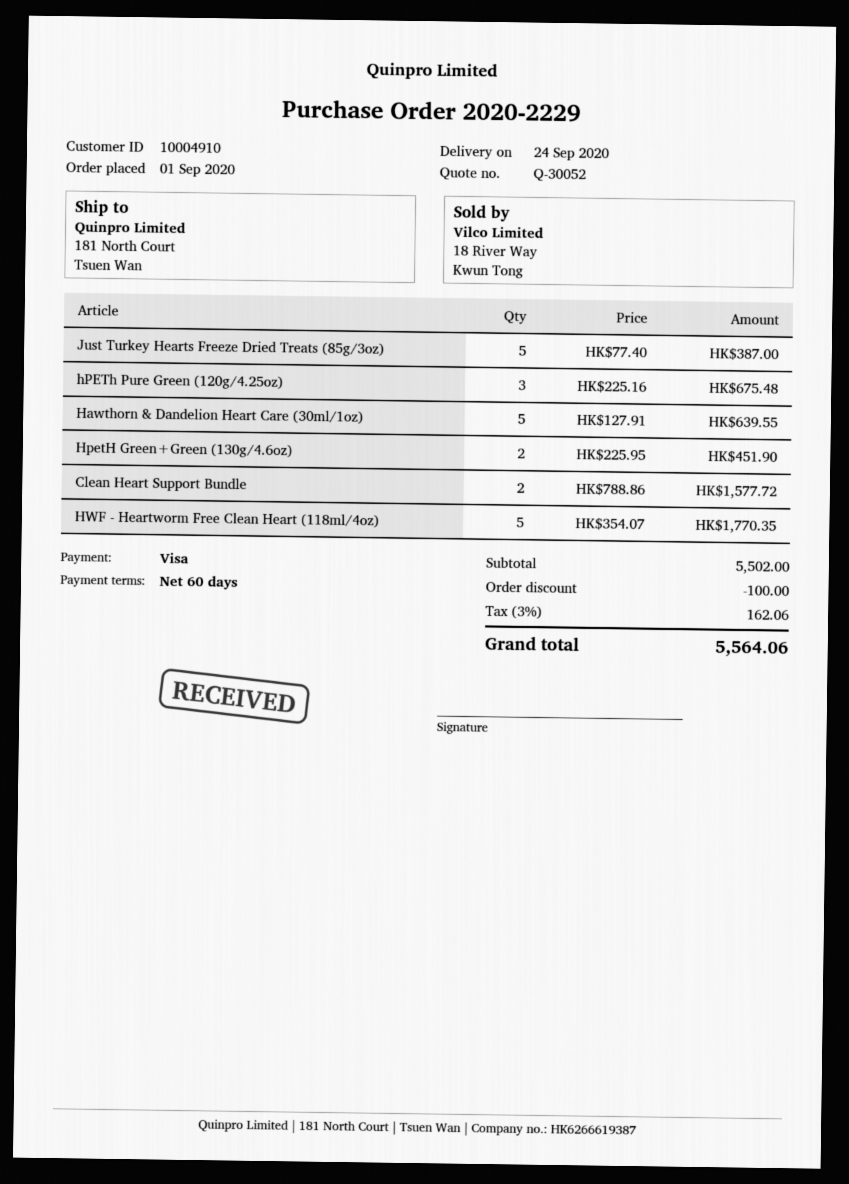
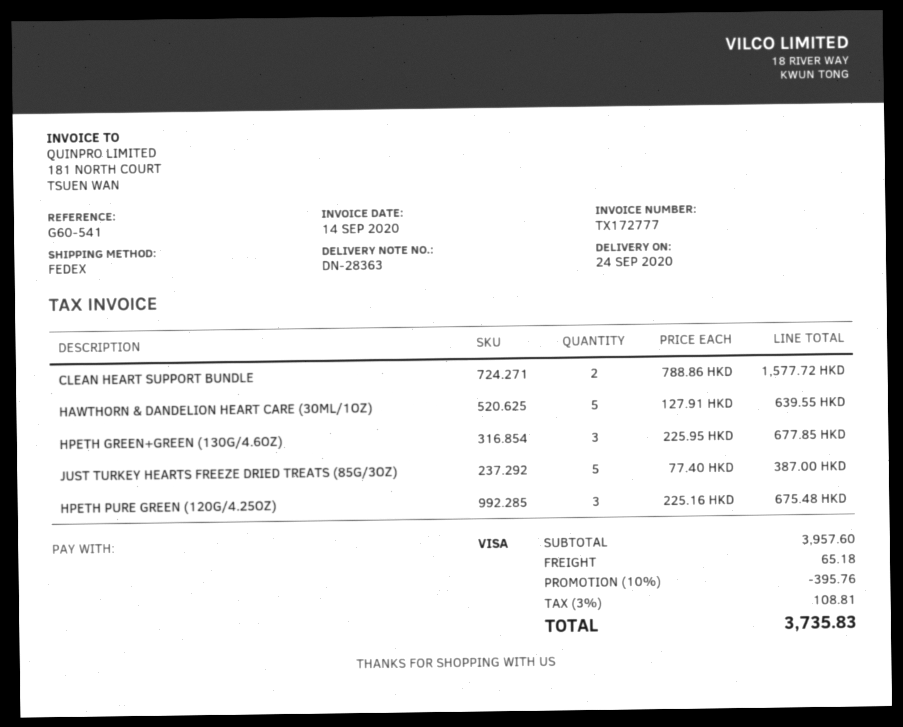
HpetH Green+Green (130g/4.6oz): 2 x 225.95 = 451.90 -> 3 x 225.95 = 677.85
HWF - Heartworm Free Clean Heart (118ml/4oz): 5 x 354.07 = 1770.35 -> none
subtotal: 5502.00 -> 3957.60
discount: 100.00 -> 395.76
shipping: none -> 65.18
tax: 3% = 162.06 -> 3% = 108.81
total: 5564.06 -> 3735.83

